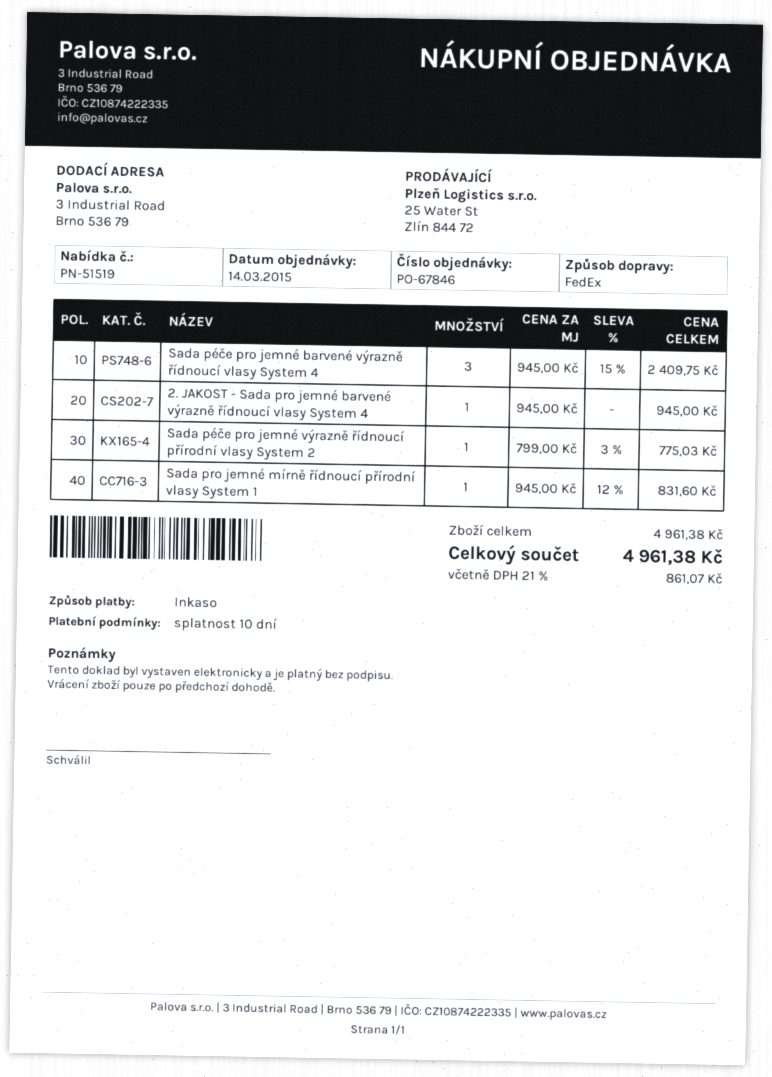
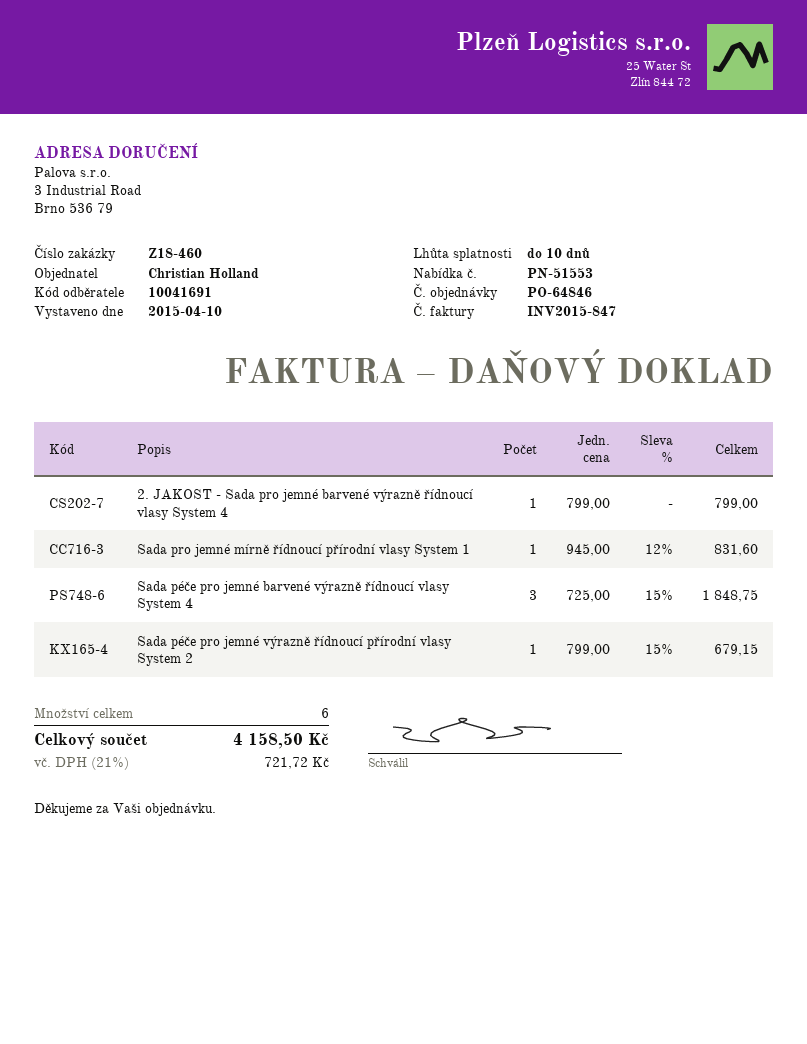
quote number: PN-51519 -> PN-51553
order number: PO-67846 -> PO-64846
Sada péče pro jemné barvené výrazně řídnoucí vlasy System 4: 3 x 945.00 - 15% = 2409.75 -> 3 x 725.00 - 15% = 1848.75
2. JAKOST - Sada pro jemné barvené výrazně řídnoucí vlasy System 4: 1 x 945.00 = 945.00 -> 1 x 799.00 = 799.00
Sada péče pro jemné výrazně řídnoucí přírodní vlasy System 2: 1 x 799.00 - 3% = 775.03 -> 1 x 799.00 - 15% = 679.15
tax: 21% = 861.07 -> 21% = 721.72
total: 4961.38 -> 4158.50

